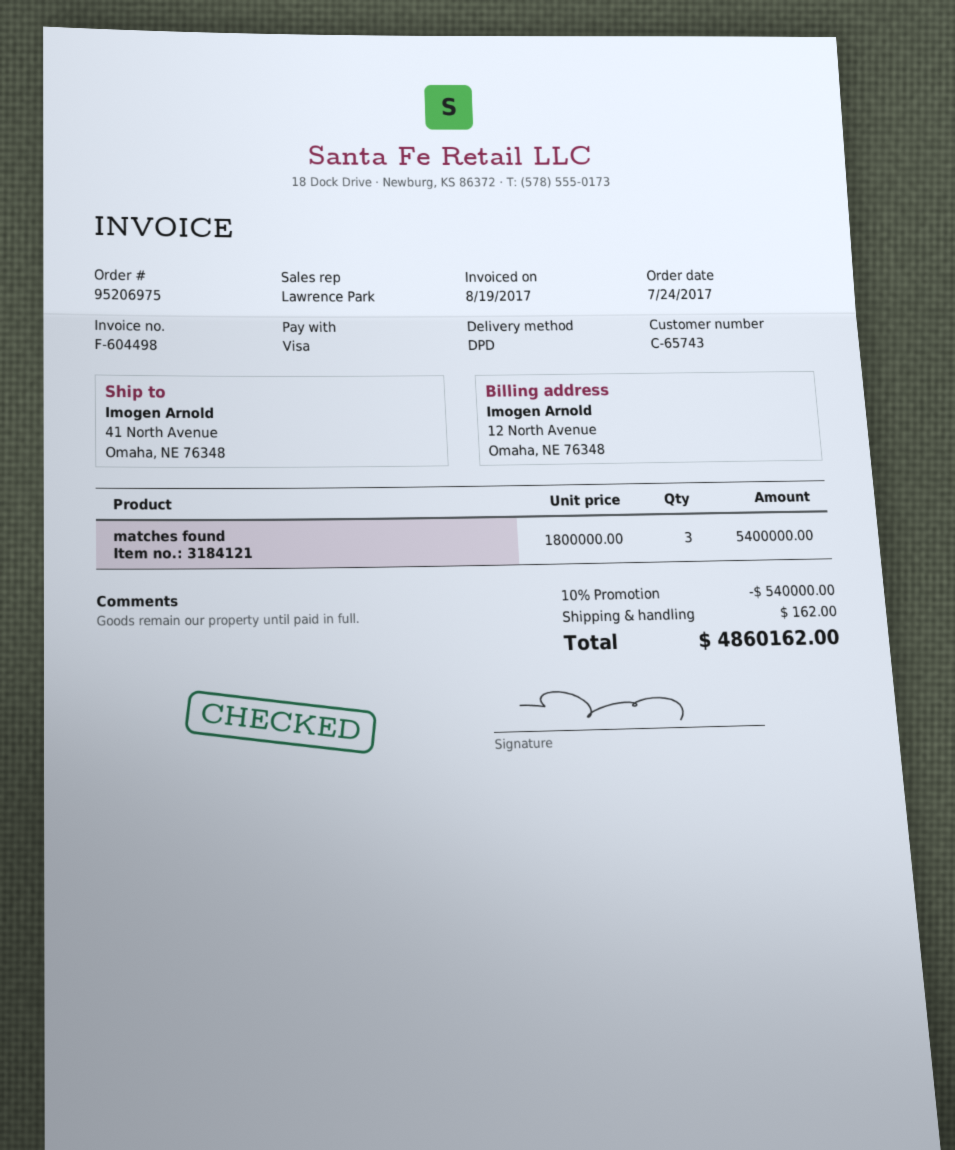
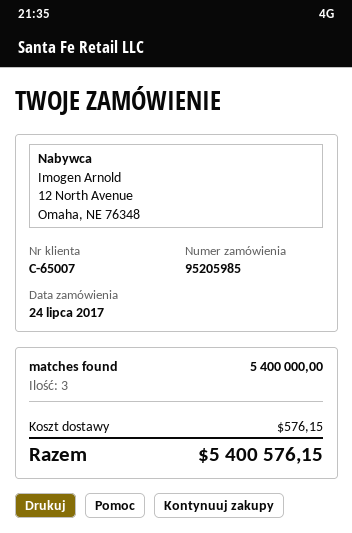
order number: 95206975 -> 95205985
customer number: C-65743 -> C-65007
discount: 10% = 540000.00 -> none
shipping: 162.00 -> 576.15
total: 4860162.00 -> 5400576.15

